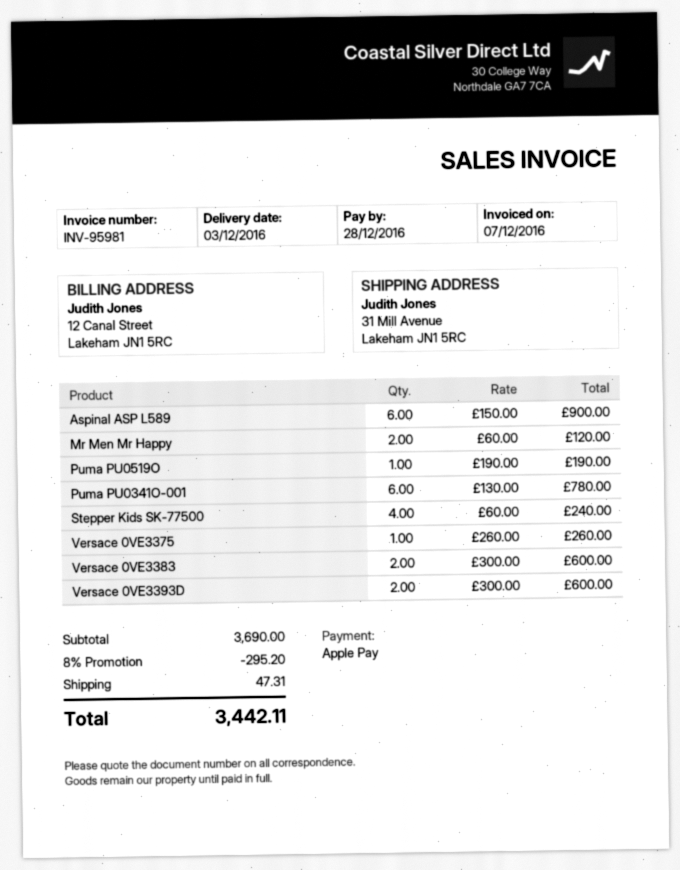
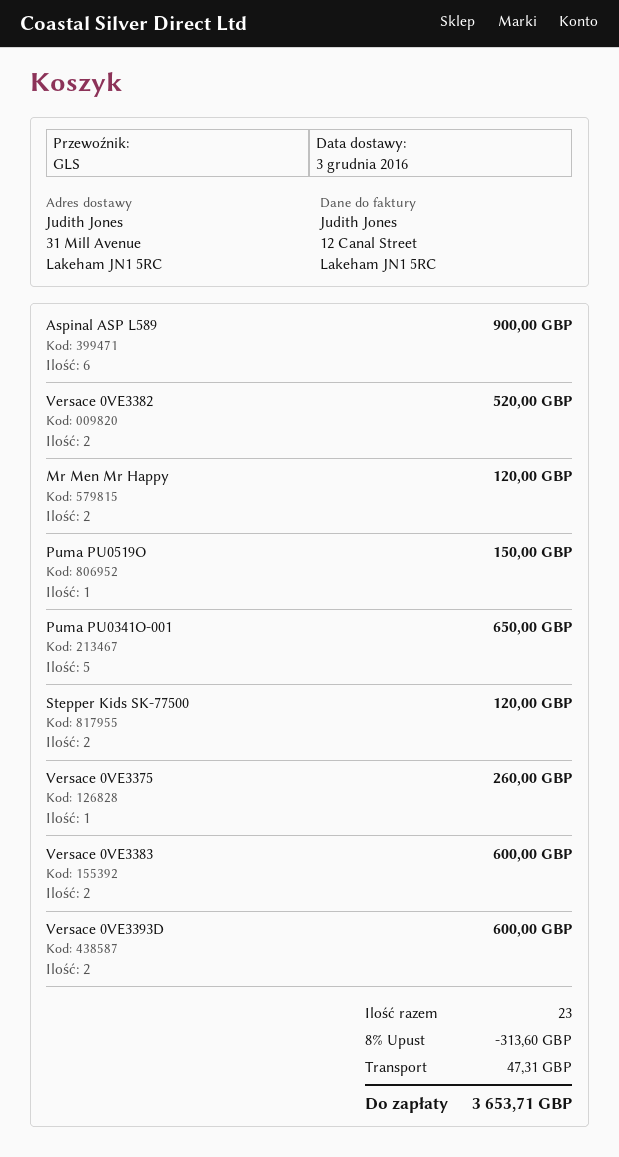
Puma PU0519O: 1 for 190.00 -> 1 for 150.00
Puma PU0341O-001: 6 for 780.00 -> 5 for 650.00
Stepper Kids SK-77500: 4 for 240.00 -> 2 for 120.00
Versace 0VE3382: none -> 2 for 520.00
discount: 8% = 295.20 -> 8% = 313.60
total: 3442.11 -> 3653.71

